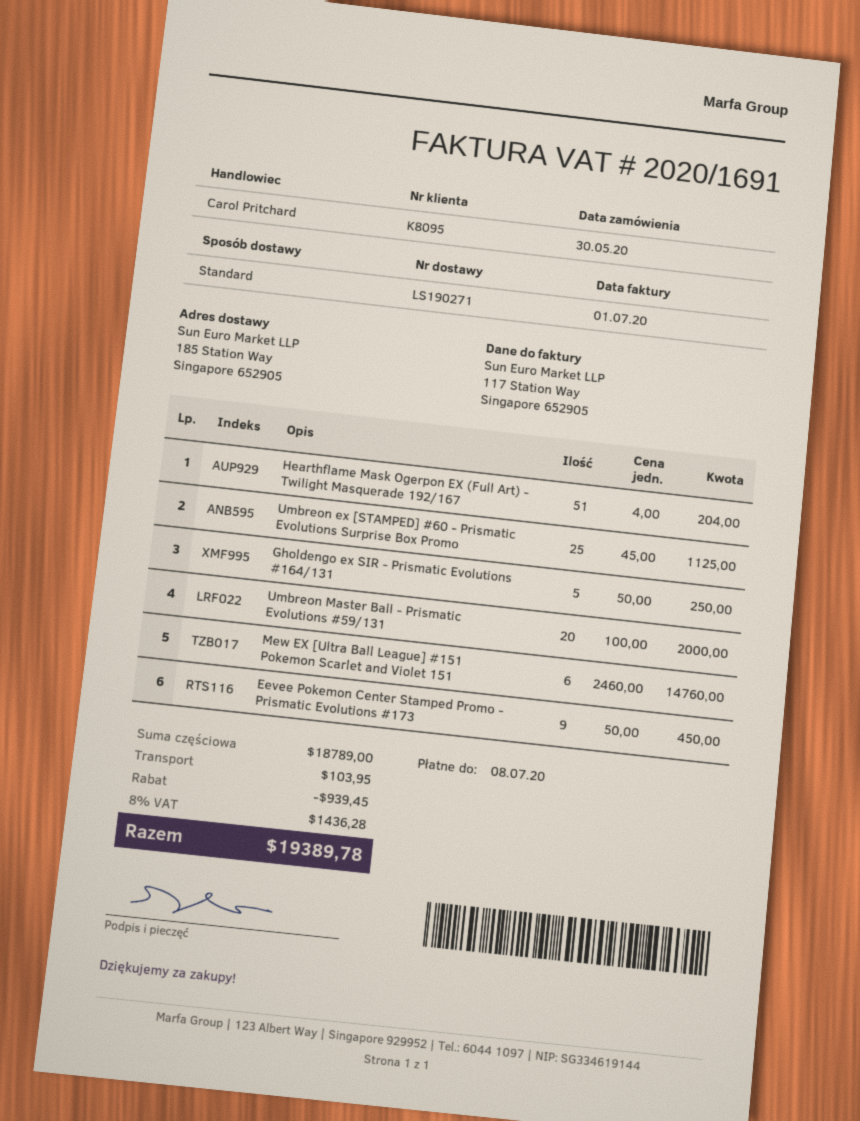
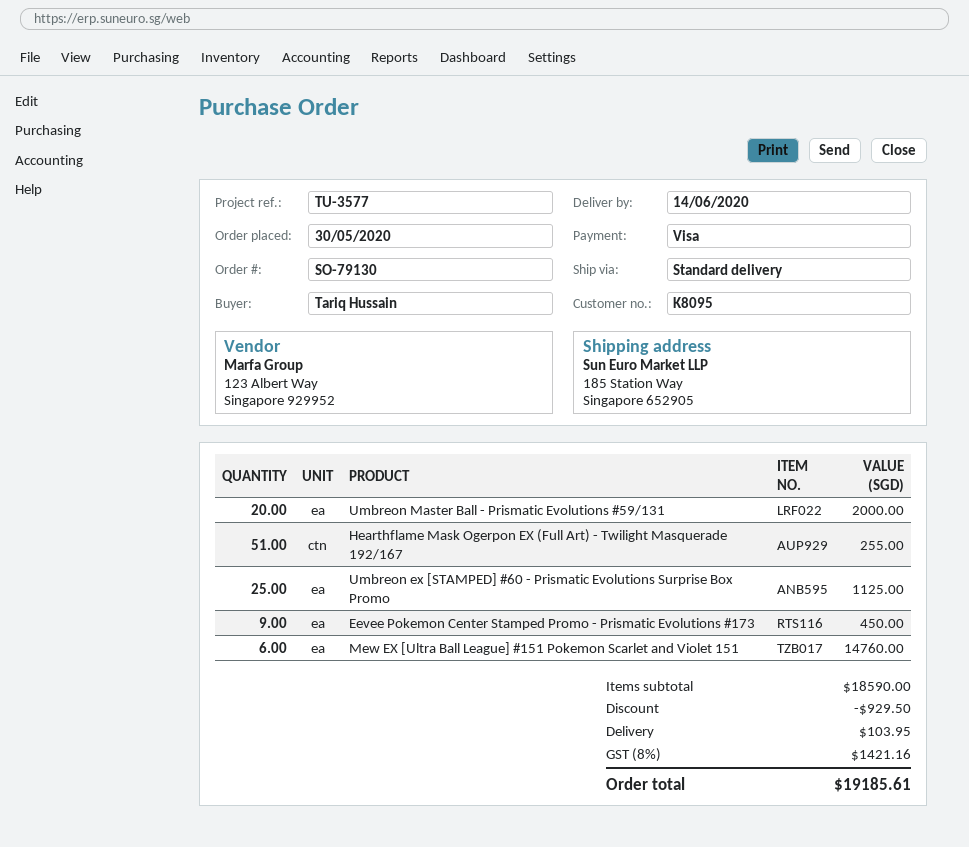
Hearthflame Mask Ogerpon EX (Full Art) - Twilight Masquerade 192/167: 51 for 204.00 -> 51 for 255.00
Gholdengo ex SIR - Prismatic Evolutions #164/131: 5 for 250.00 -> none
subtotal: 18789.00 -> 18590.00
discount: 939.45 -> 929.50
tax: 8% = 1436.28 -> 8% = 1421.16
total: 19389.78 -> 19185.61

